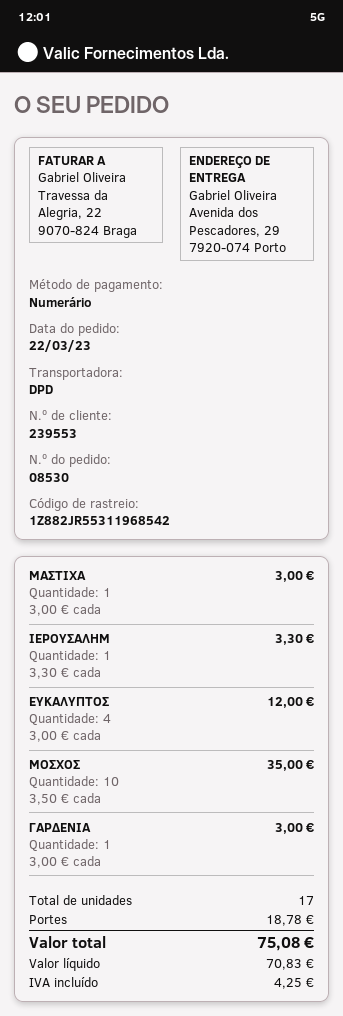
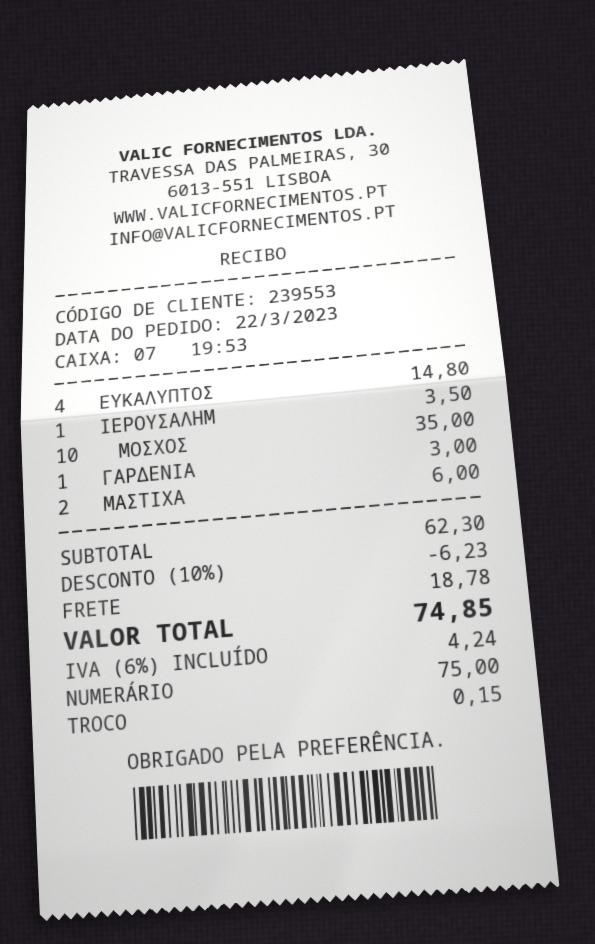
ΜΑΣΤΙΧΑ: 1 for 3.00 -> 2 for 6.00
ΙΕΡΟΥΣΑΛΗΜ: 1 for 3.30 -> 1 for 3.50
ΕΥΚΑΛΥΠΤΟΣ: 4 for 12.00 -> 4 for 14.80
discount: none -> 10% = 6.23
tax: 4.25 -> 4.24
total: 75.08 -> 74.85

